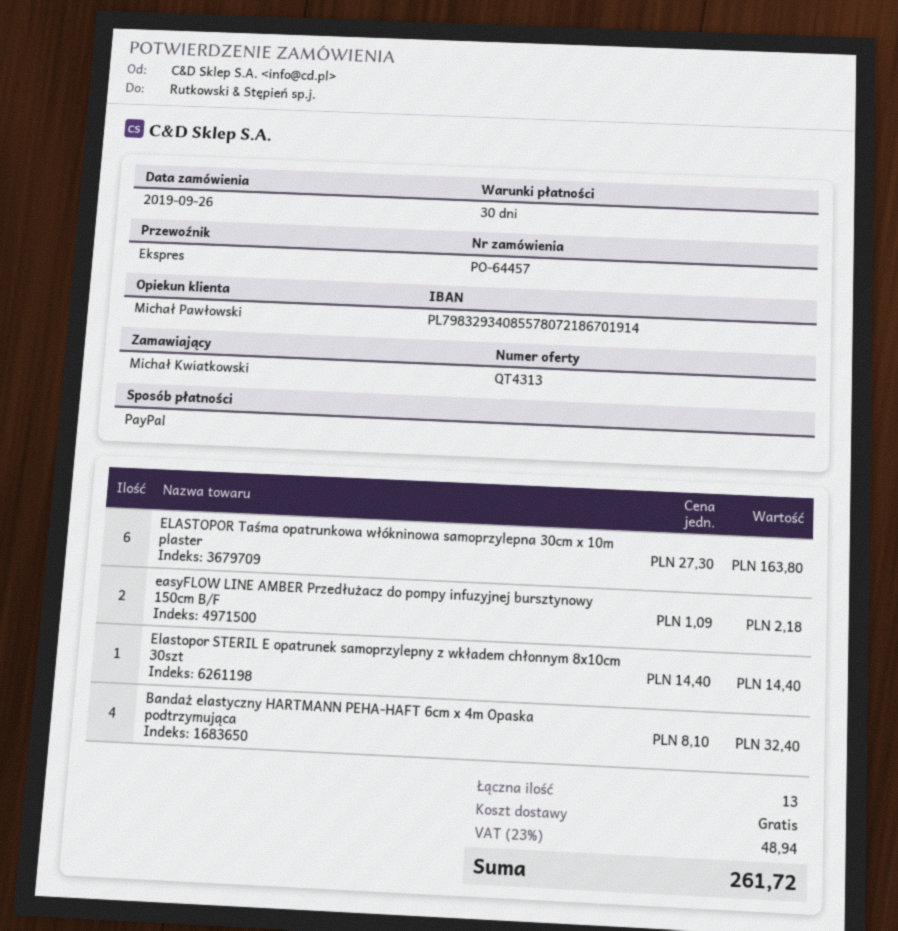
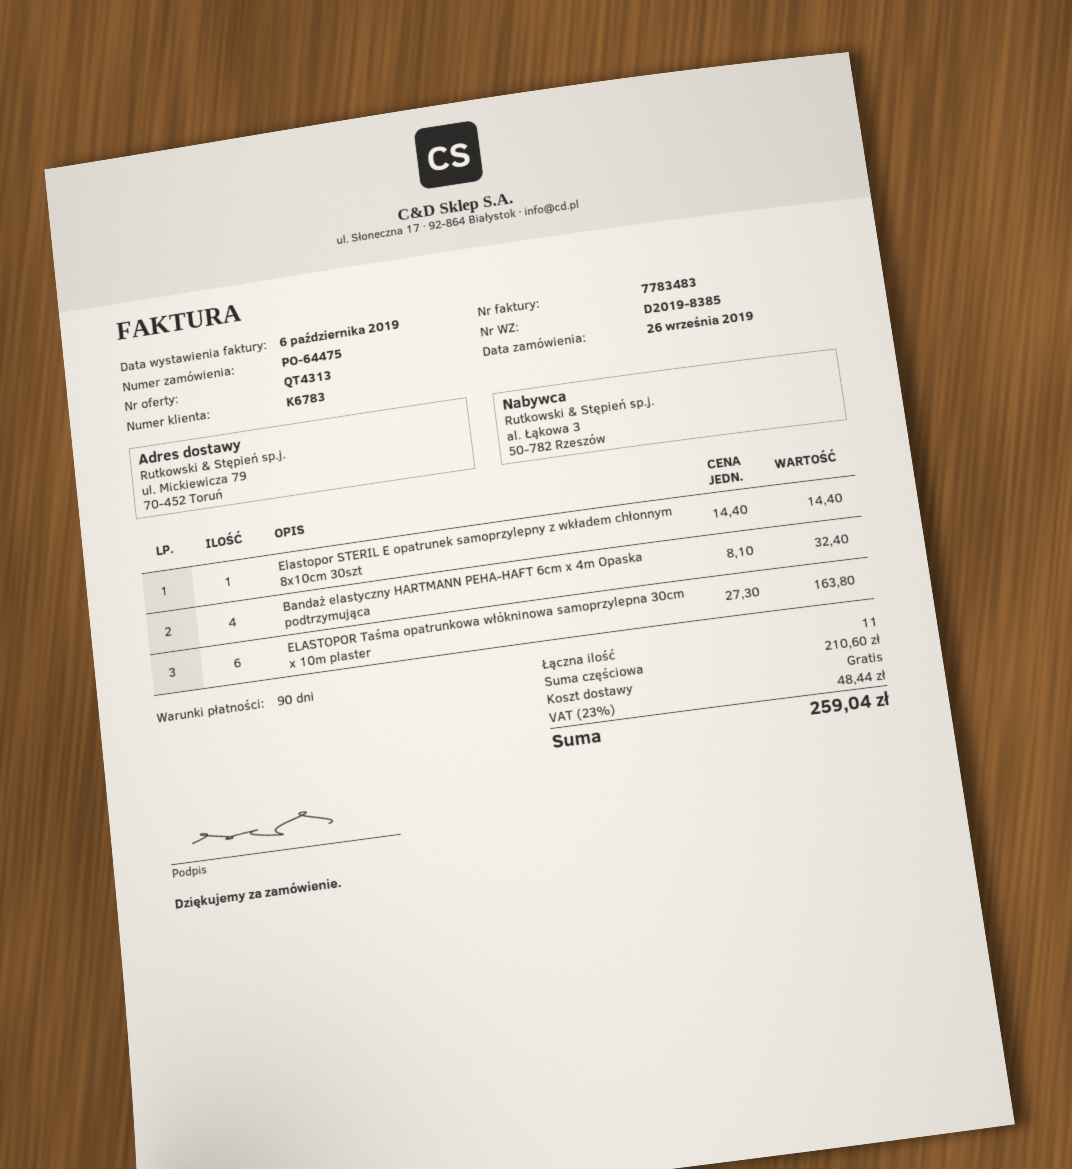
order number: PO-64457 -> PO-64475
payment terms: 30 days -> 90 days
easyFLOW LINE AMBER Przedłużacz do pompy infuzyjnej bursztynowy 150cm B/F: 2 x 1.09 = 2.18 -> none
total quantity: 13 -> 11
tax: 23% = 48.94 -> 23% = 48.44
total: 261.72 -> 259.04

